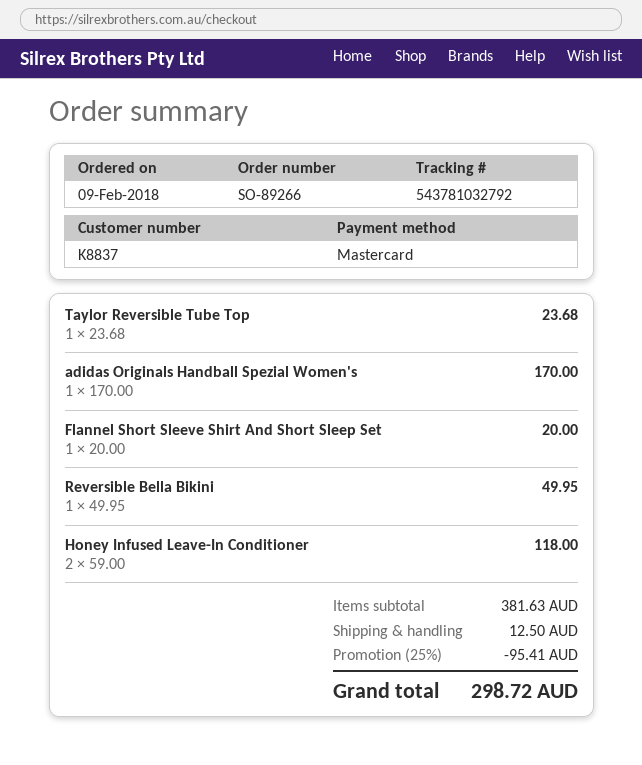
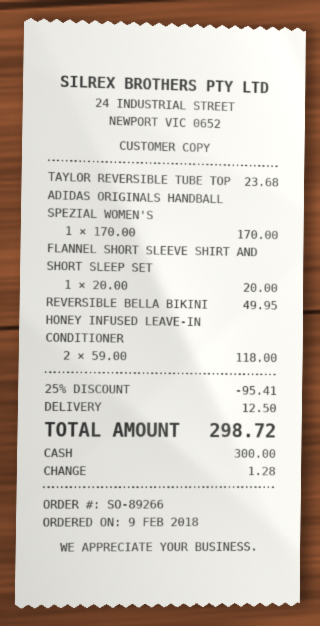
payment method: Mastercard -> cash

